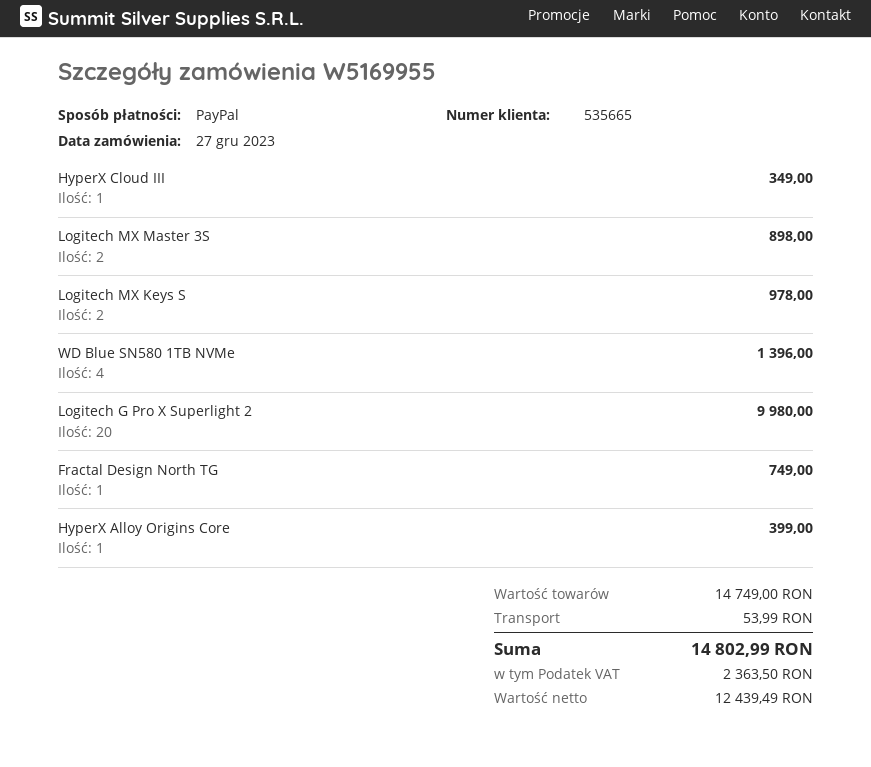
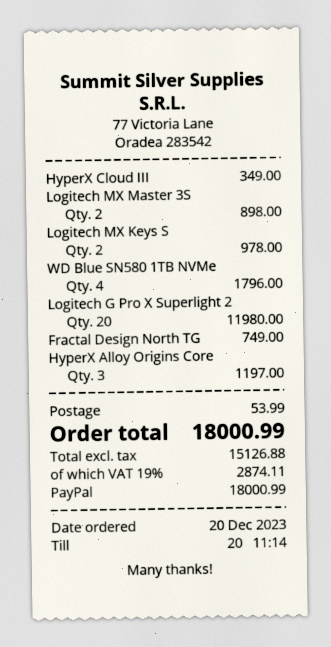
order date: 2023-12-27 -> 2023-12-20
WD Blue SN580 1TB NVMe: 4 for 1396.00 -> 4 for 1796.00
Logitech G Pro X Superlight 2: 20 for 9980.00 -> 20 for 11980.00
HyperX Alloy Origins Core: 1 for 399.00 -> 3 for 1197.00
net: 12439.49 -> 15126.88
tax: 2363.50 -> 2874.11
total: 14802.99 -> 18000.99

